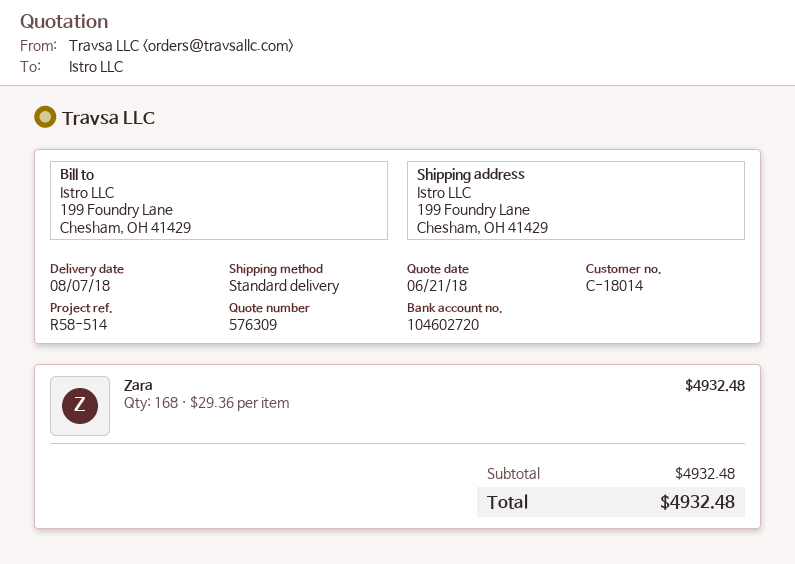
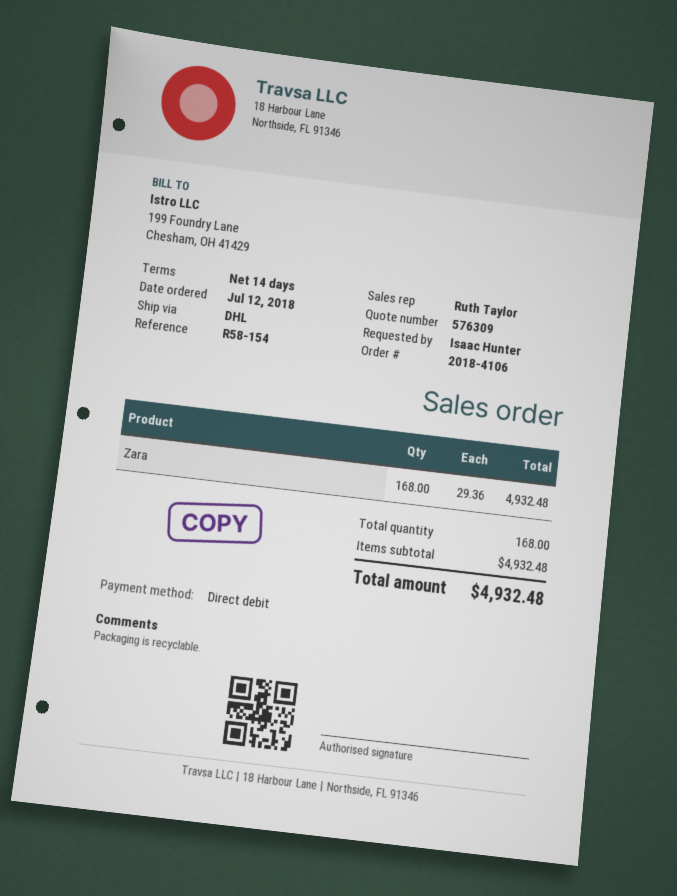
reference: R58-514 -> R58-154
shipping method: standard -> DHL

